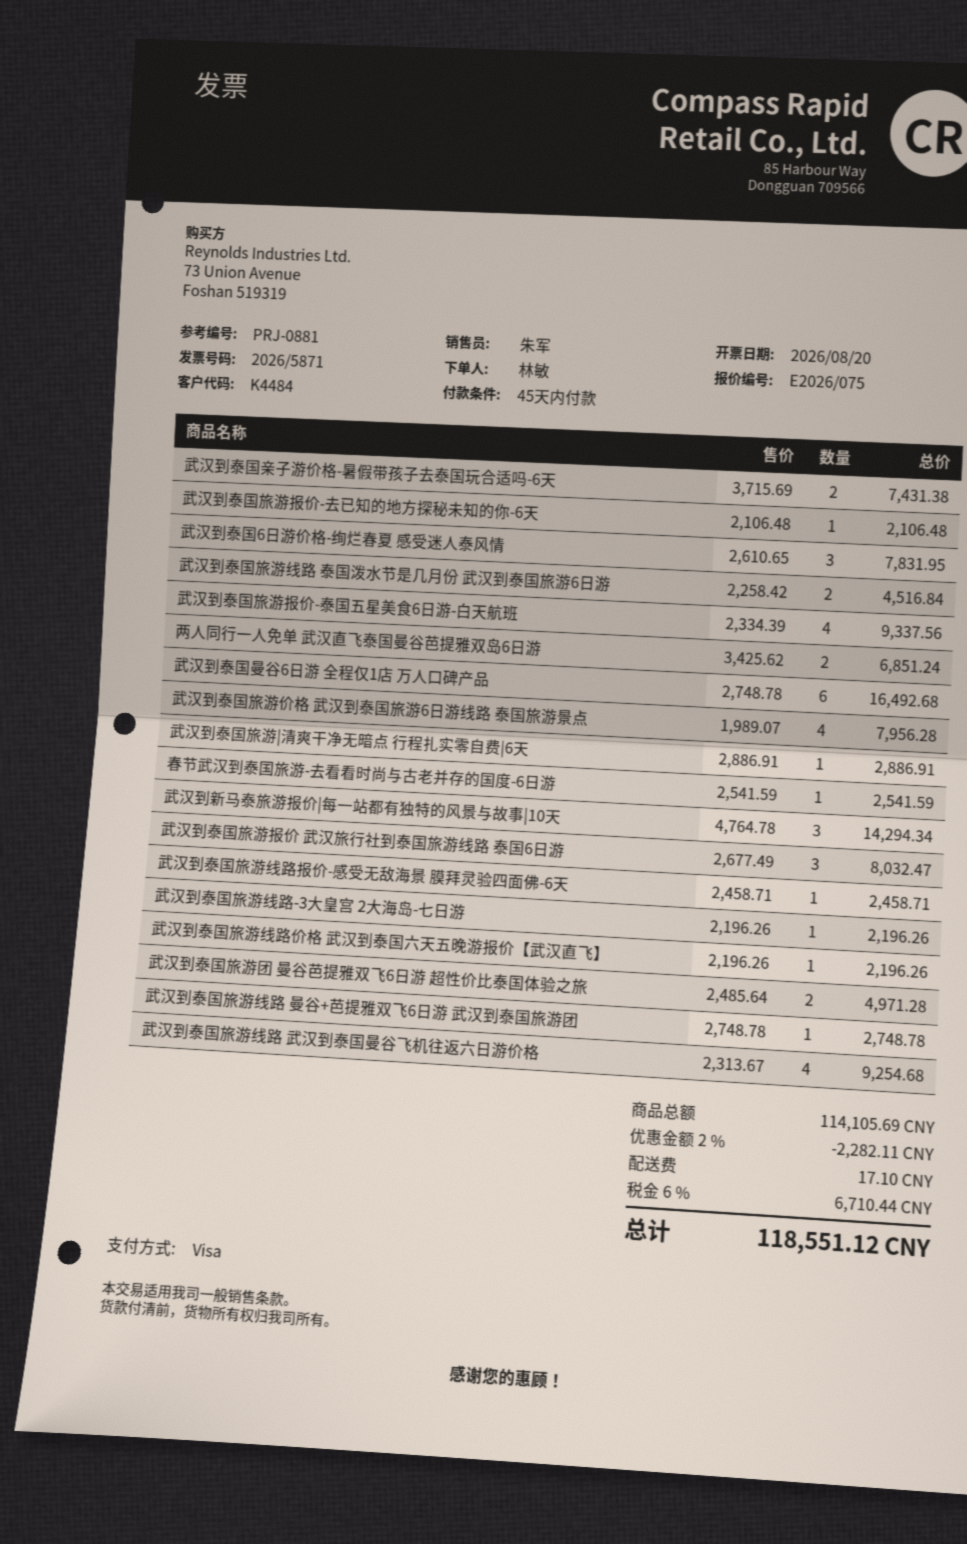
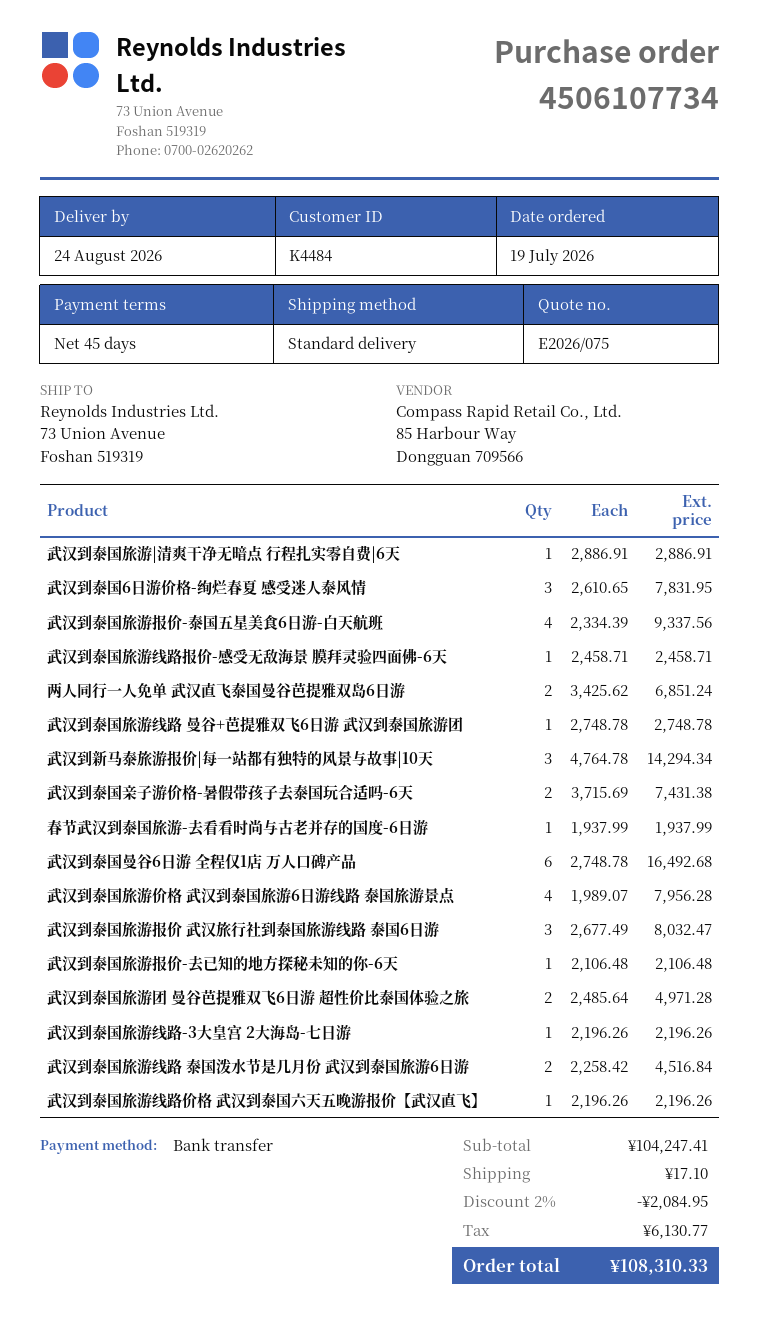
payment method: Visa -> bank transfer
春节武汉到泰国旅游-去看看时尚与古老并存的国度-6日游: 1 x 2541.59 = 2541.59 -> 1 x 1937.99 = 1937.99
武汉到泰国旅游线路 武汉到泰国曼谷飞机往返六日游价格: 4 x 2313.67 = 9254.68 -> none
subtotal: 114105.69 -> 104247.41
discount: 2% = 2282.11 -> 2% = 2084.95
tax: 6710.44 -> 6130.77
total: 118551.12 -> 108310.33

